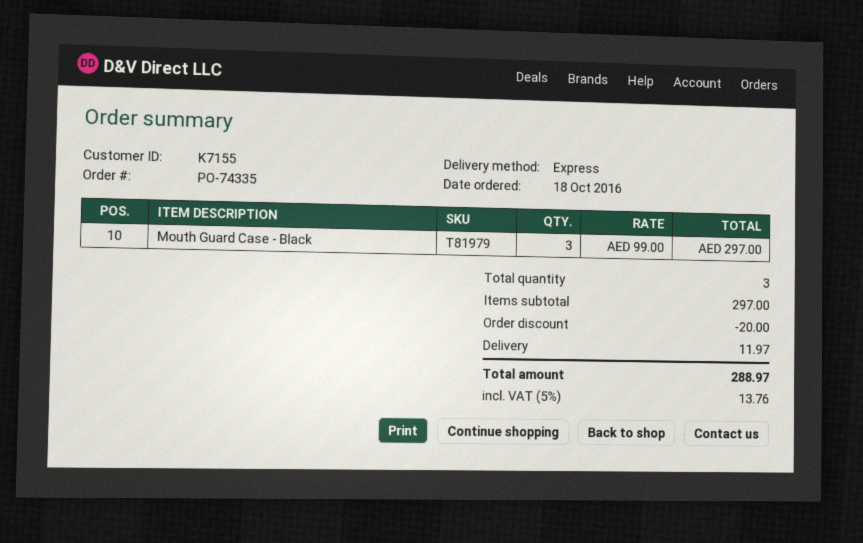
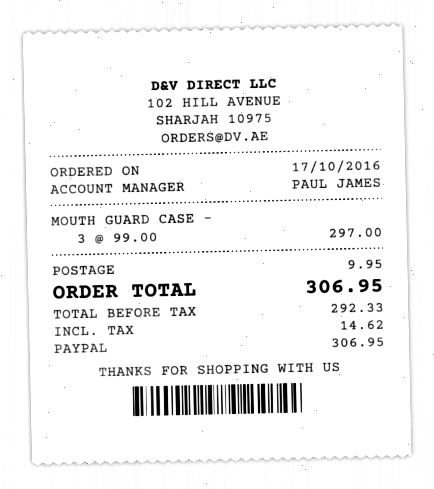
order date: 2016-10-18 -> 2016-10-17
discount: 20.00 -> none
shipping: 11.97 -> 9.95
tax: 13.76 -> 14.62
total: 288.97 -> 306.95

